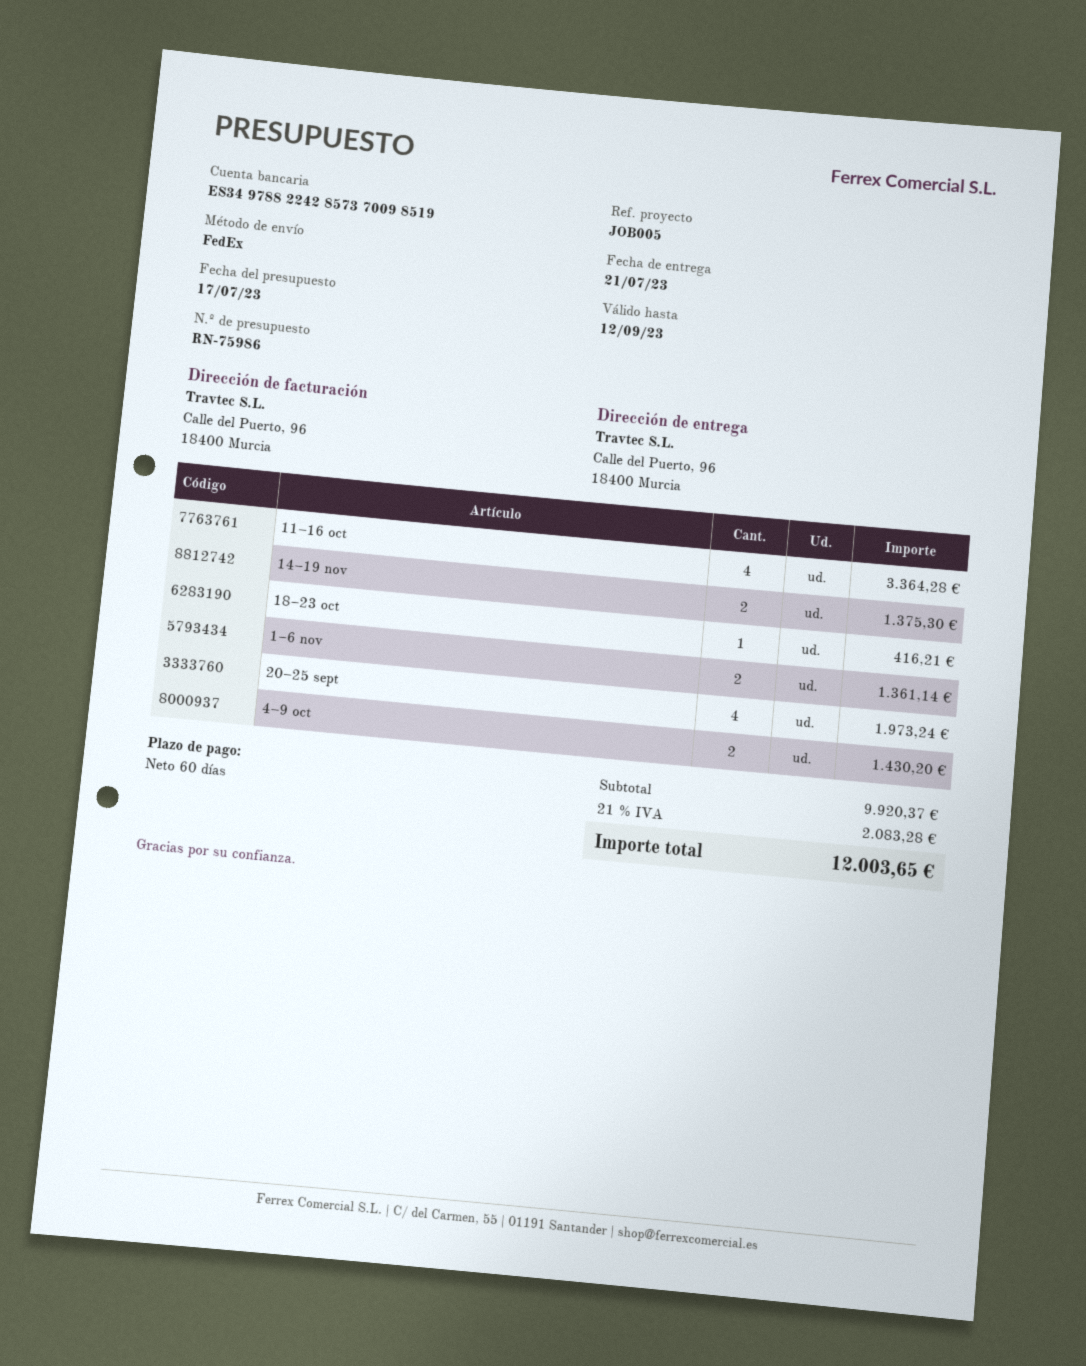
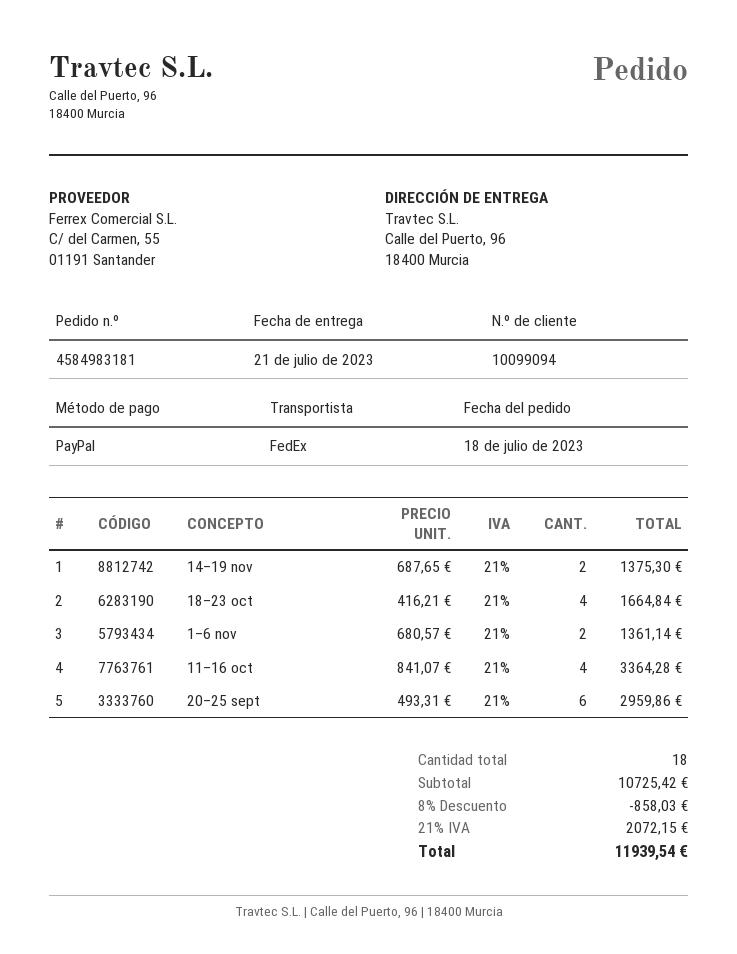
18–23 oct: 1 for 416.21 -> 4 for 1664.84
20–25 sept: 4 for 1973.24 -> 6 for 2959.86
4–9 oct: 2 for 1430.20 -> none
subtotal: 9920.37 -> 10725.42
discount: none -> 8% = 858.03
tax: 21% = 2083.28 -> 21% = 2072.15
total: 12003.65 -> 11939.54

